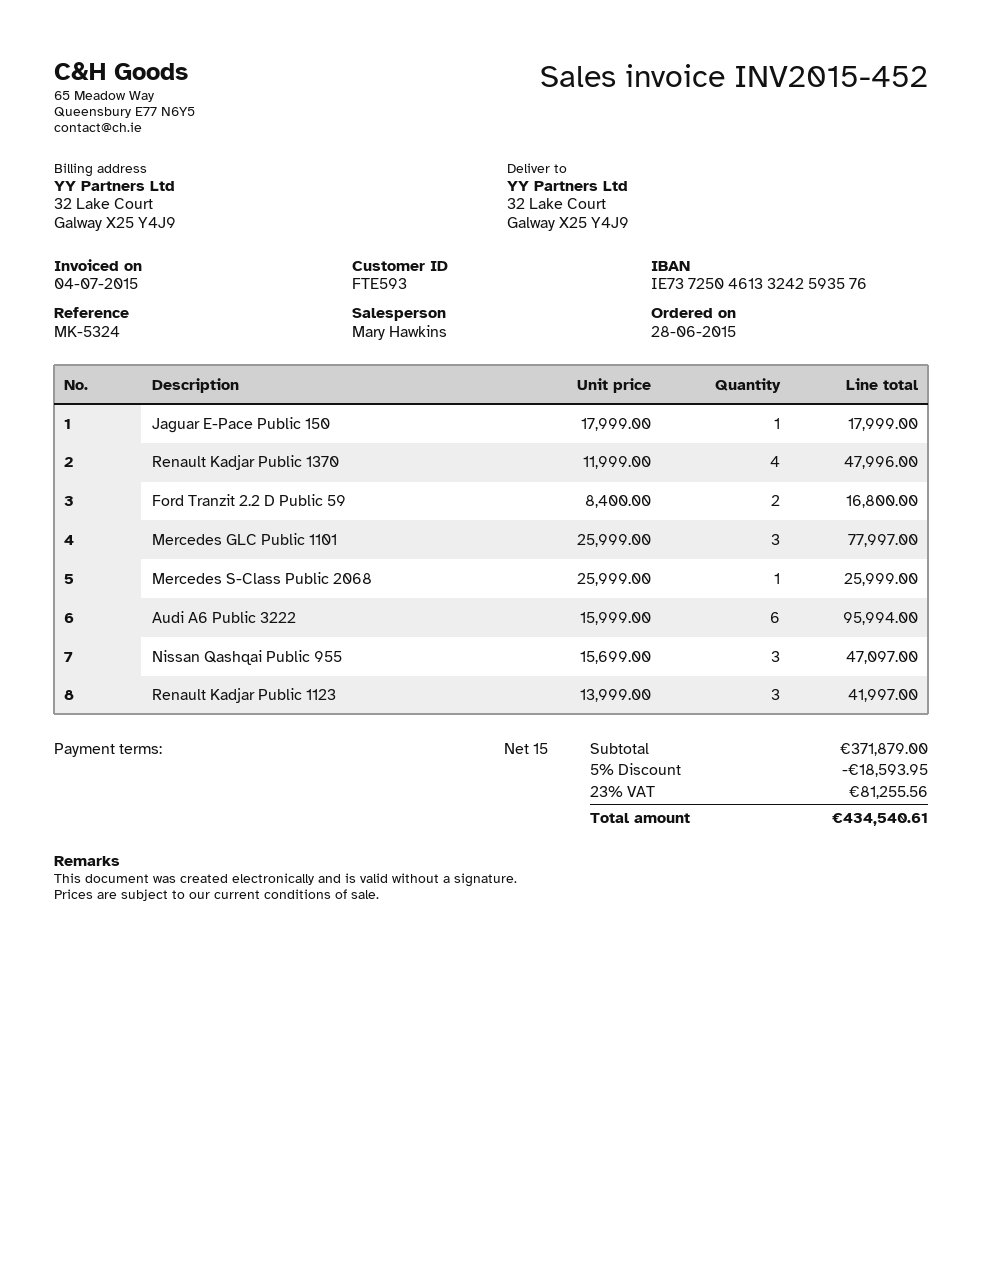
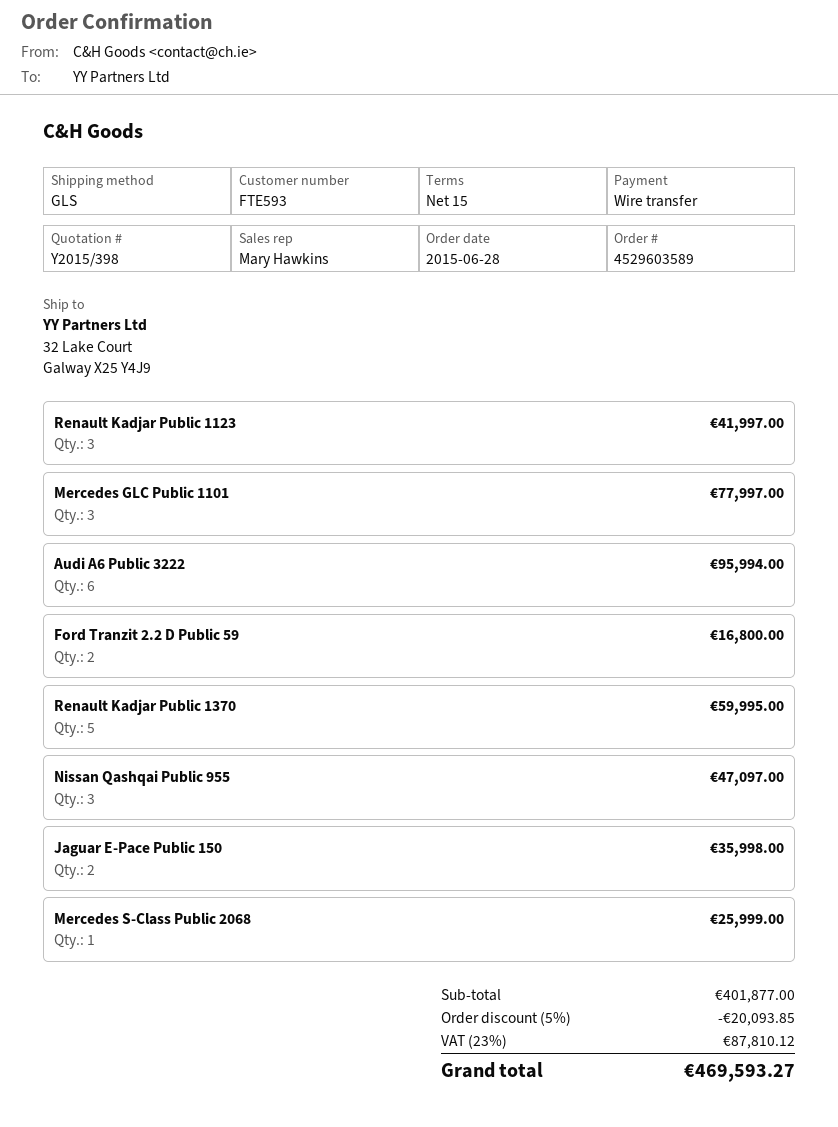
Jaguar E-Pace Public 150: 1 for 17999.00 -> 2 for 35998.00
Renault Kadjar Public 1370: 4 for 47996.00 -> 5 for 59995.00
subtotal: 371879.00 -> 401877.00
discount: 5% = 18593.95 -> 5% = 20093.85
tax: 23% = 81255.56 -> 23% = 87810.12
total: 434540.61 -> 469593.27

